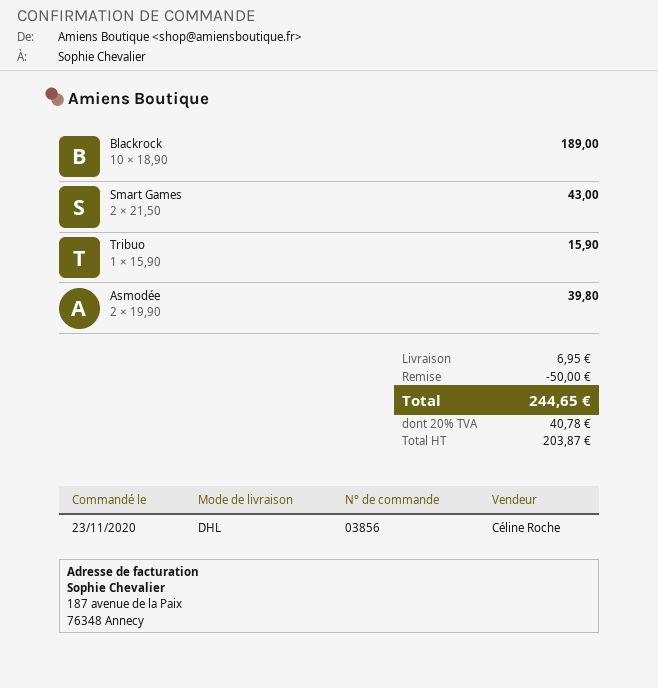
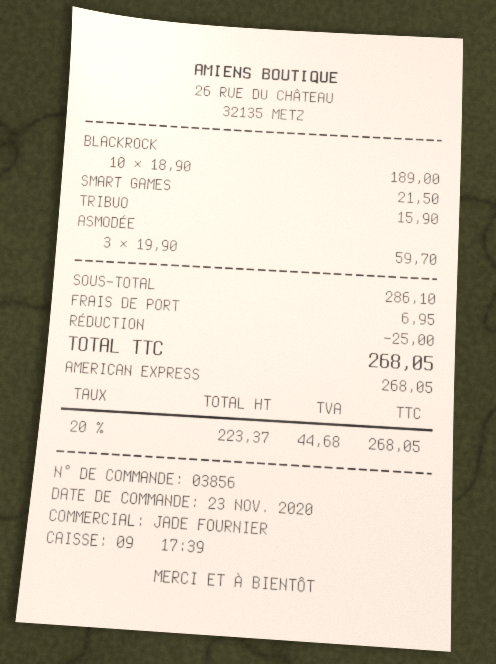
sales rep: Céline Roche -> JADE FOURNIER
Smart Games: 2 x 21.50 = 43.00 -> 1 x 21.50 = 21.50
Asmodée: 2 x 19.90 = 39.80 -> 3 x 19.90 = 59.70
discount: 50.00 -> 25.00
net: 203.87 -> 223.37
tax: 20% = 40.78 -> 20% = 44.68
total: 244.65 -> 268.05

